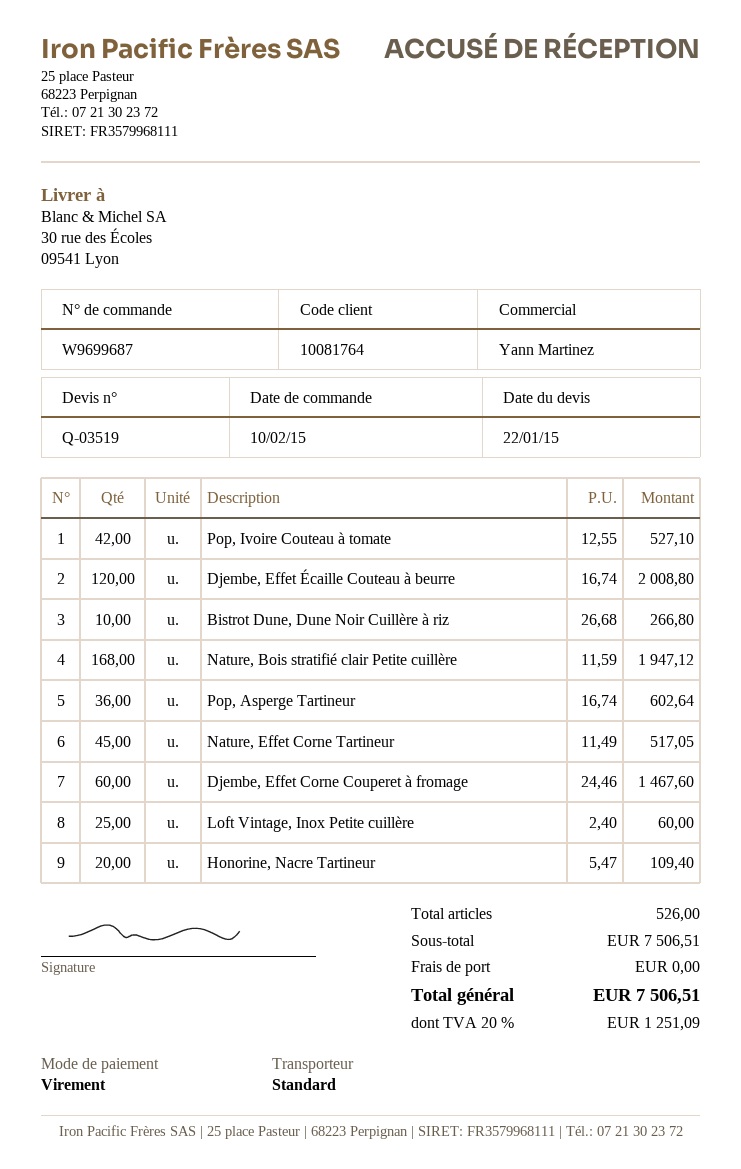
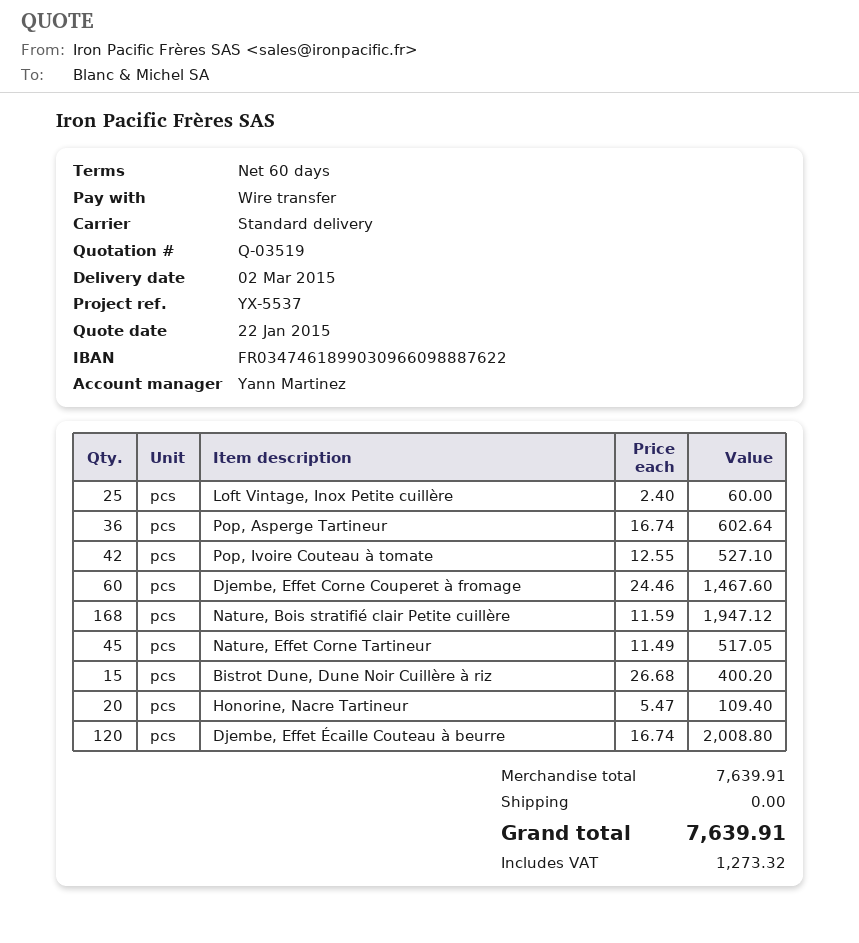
Bistrot Dune, Dune Noir Cuillère à riz: 10 x 26.68 = 266.80 -> 15 x 26.68 = 400.20
subtotal: 7506.51 -> 7639.91
tax: 1251.09 -> 1273.32
total: 7506.51 -> 7639.91

